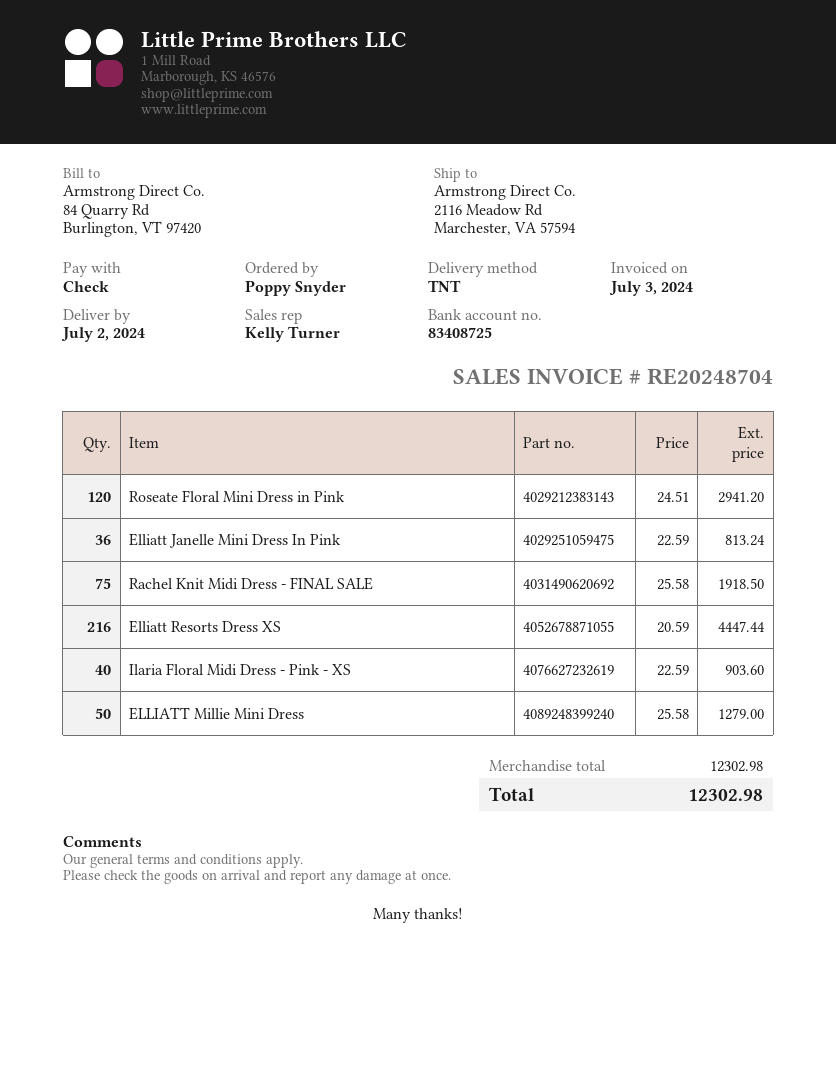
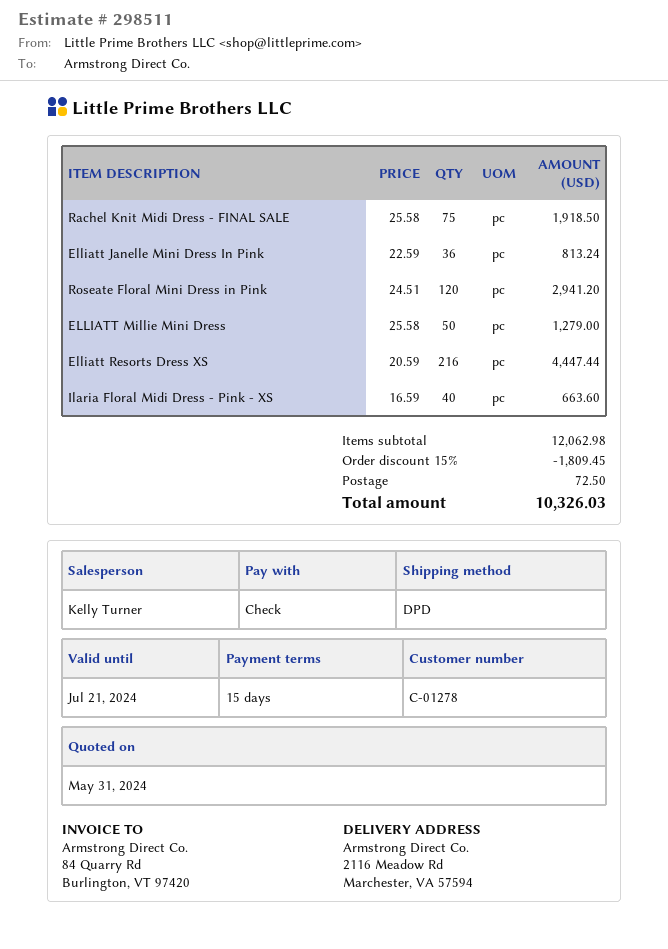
shipping method: TNT -> DPD
Ilaria Floral Midi Dress - Pink - XS: 40 x 22.59 = 903.60 -> 40 x 16.59 = 663.60
subtotal: 12302.98 -> 12062.98
discount: none -> 15% = 1809.45
shipping: none -> 72.50
total: 12302.98 -> 10326.03

